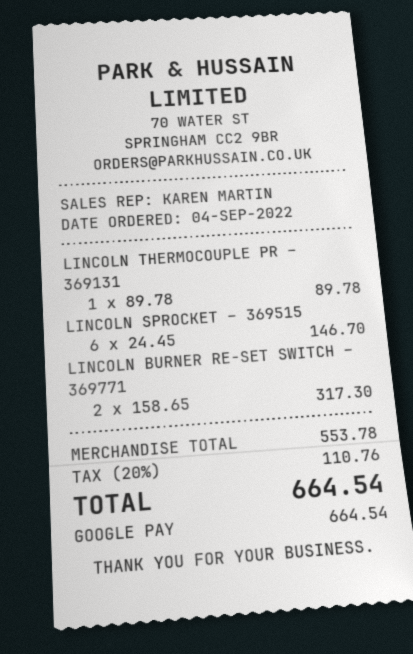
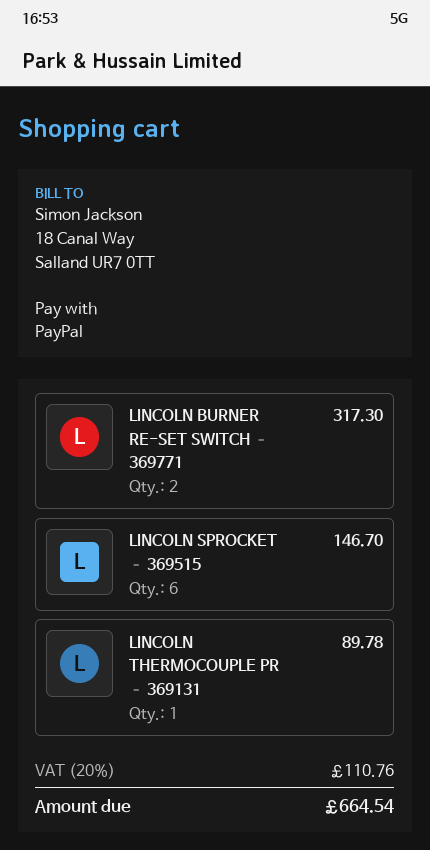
payment method: Google Pay -> PayPal

